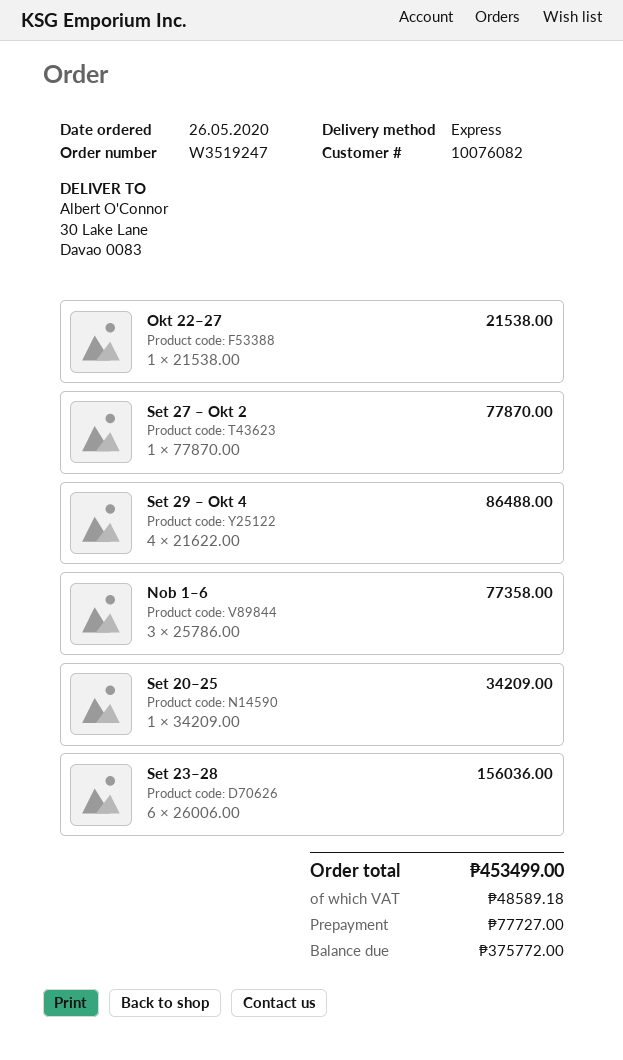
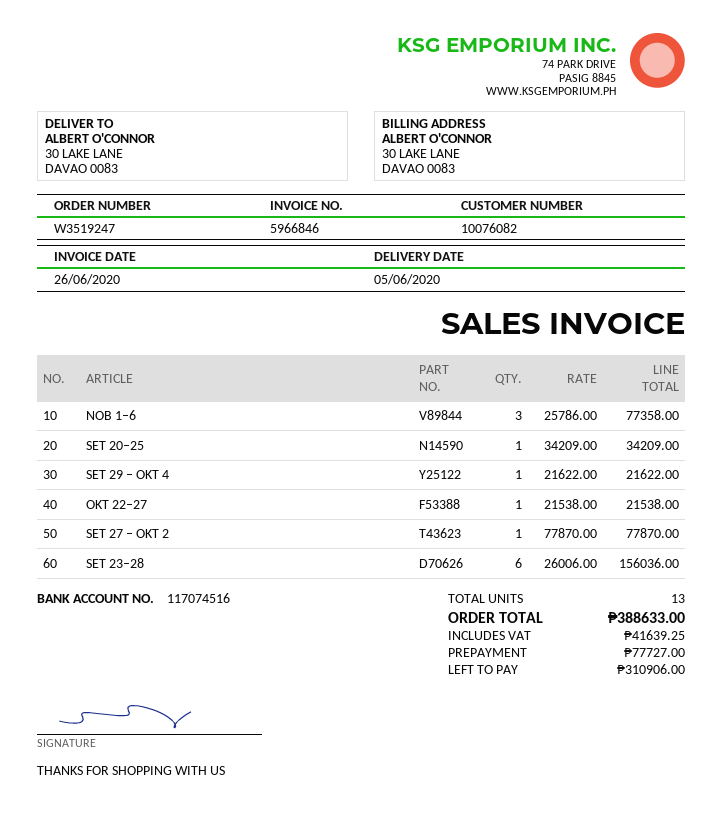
Set 29 – Okt 4: 4 x 21622.00 = 86488.00 -> 1 x 21622.00 = 21622.00
tax: 48589.18 -> 41639.25
total: 453499.00 -> 388633.00
balance: 375772.00 -> 310906.00

